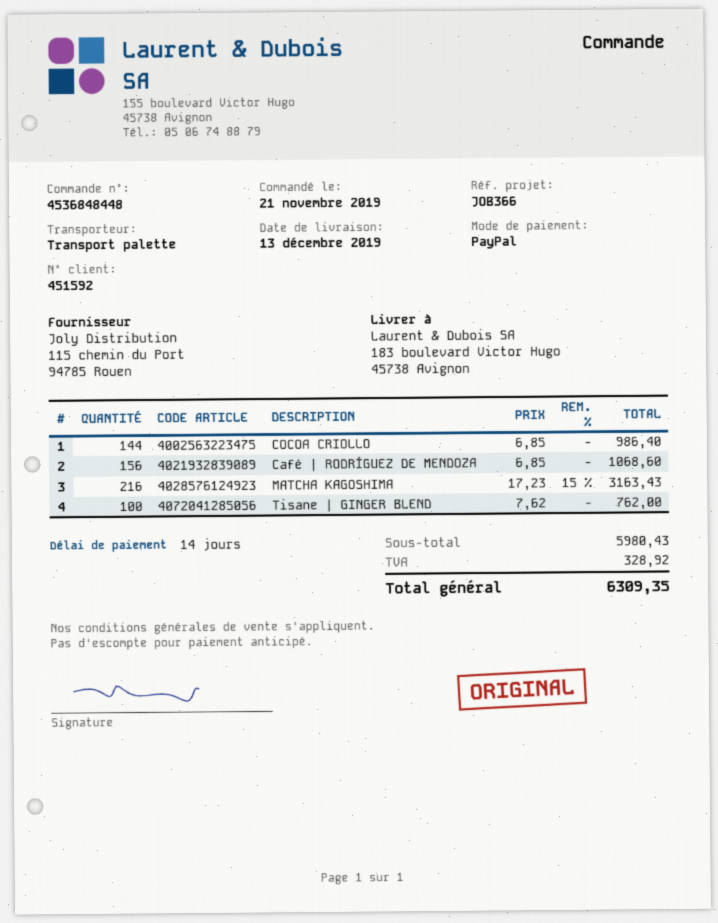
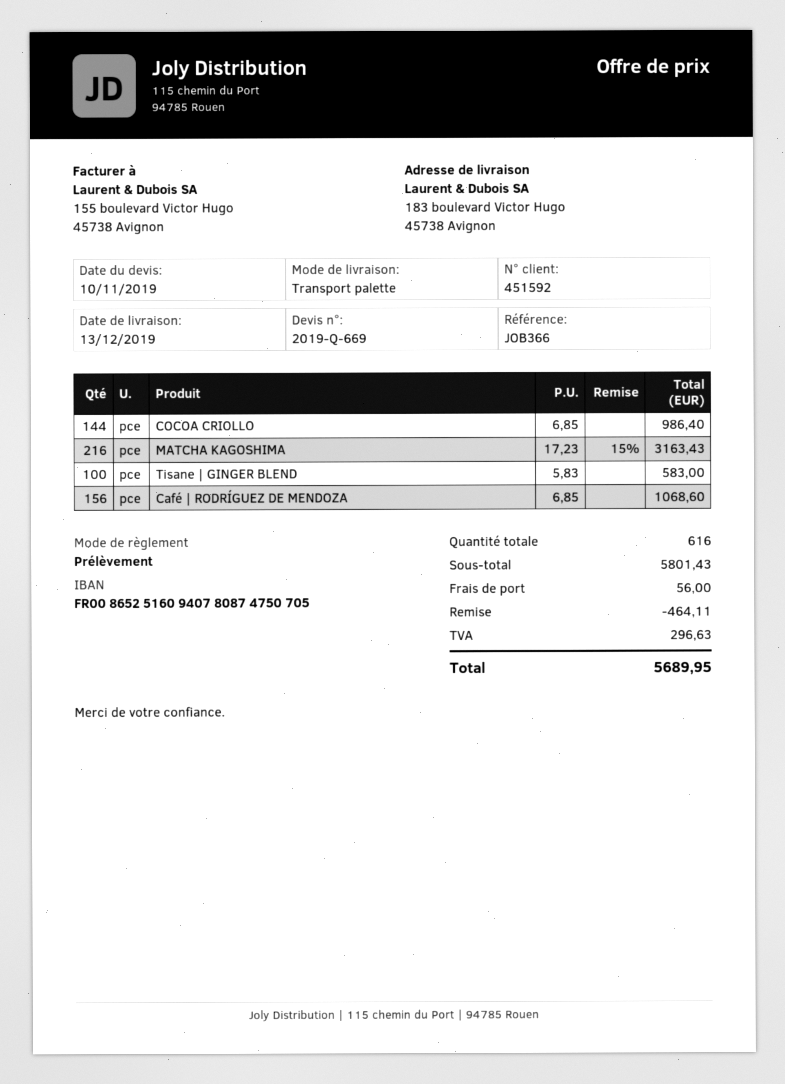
payment method: PayPal -> direct debit
Tisane | GINGER BLEND: 100 x 7.62 = 762.00 -> 100 x 5.83 = 583.00
subtotal: 5980.43 -> 5801.43
discount: none -> 464.11
shipping: none -> 56.00
tax: 328.92 -> 296.63
total: 6309.35 -> 5689.95

